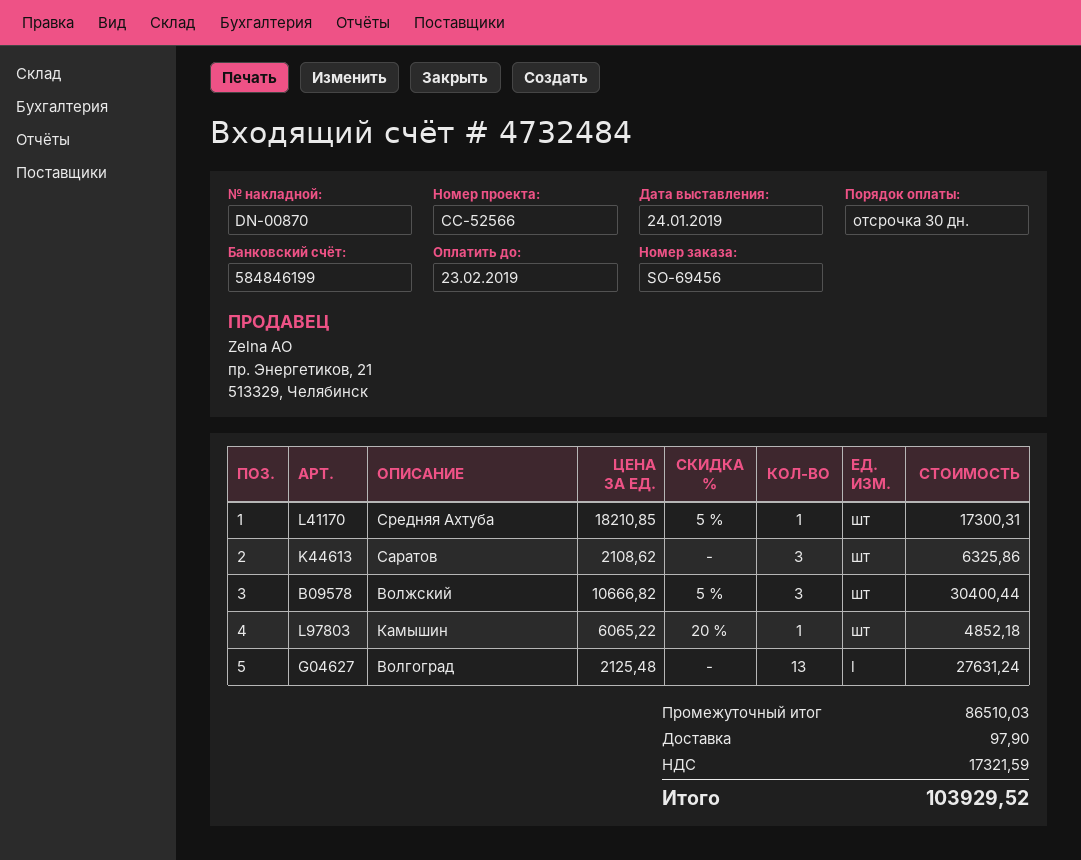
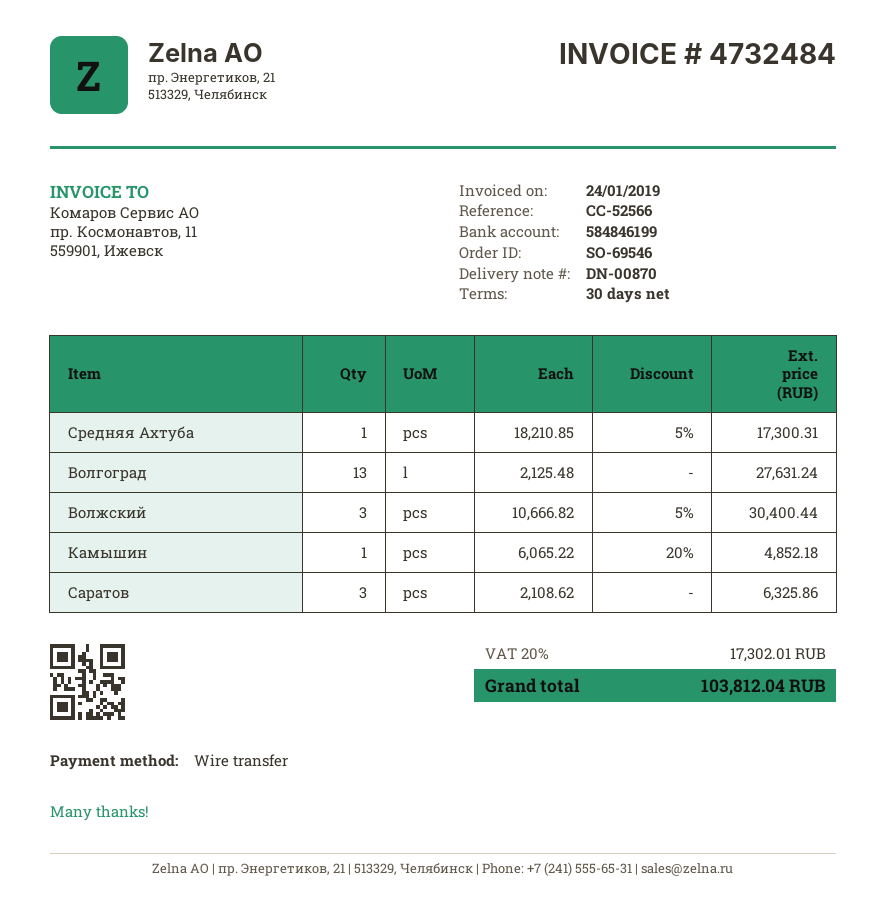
order number: SO-69456 -> SO-69546
shipping: 97.90 -> none
tax: 17321.59 -> 17302.01
total: 103929.52 -> 103812.04

